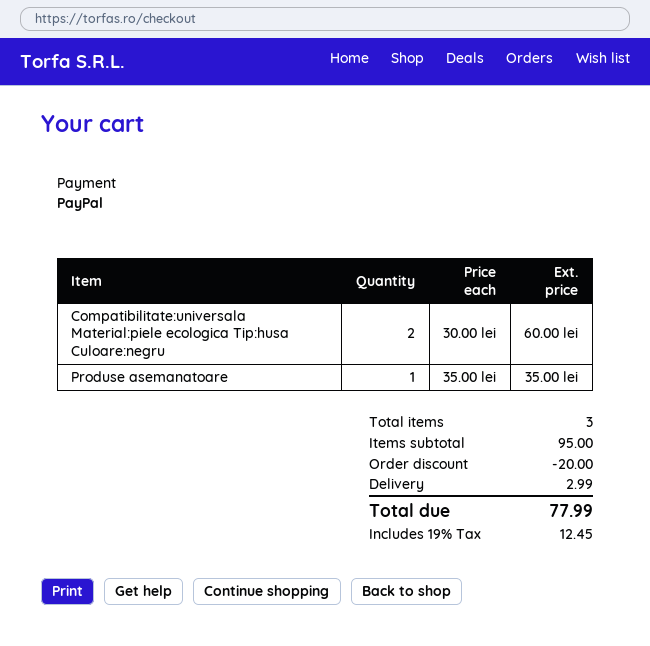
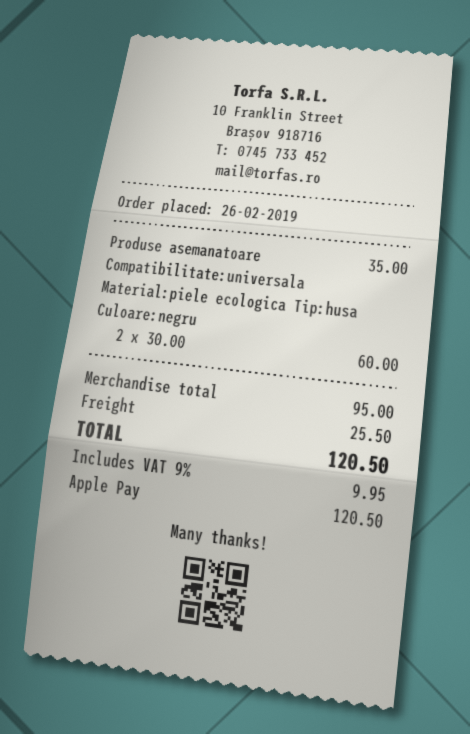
payment method: PayPal -> Apple Pay
discount: 20.00 -> none
shipping: 2.99 -> 25.50
tax: 19% = 12.45 -> 9% = 9.95
total: 77.99 -> 120.50

